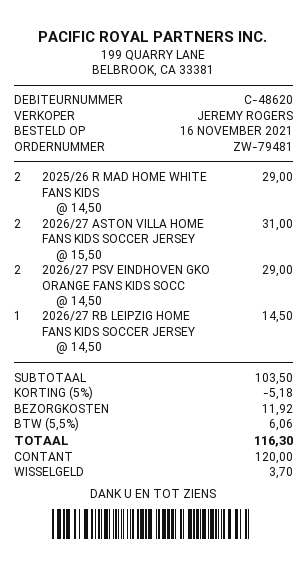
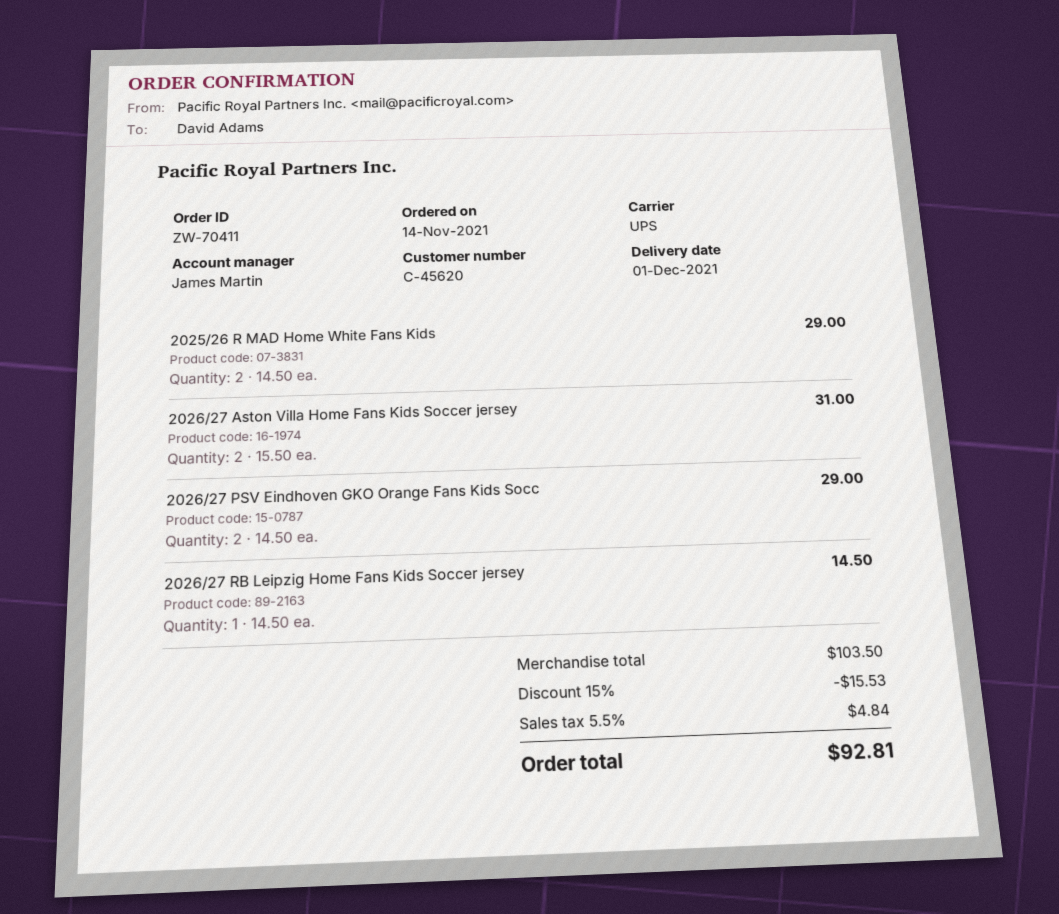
order number: ZW-79481 -> ZW-70411
order date: 2021-11-16 -> 2021-11-14
customer number: C-48620 -> C-45620
sales rep: JEREMY ROGERS -> James Martin
discount: 5% = 5.18 -> 15% = 15.53
shipping: 11.92 -> none
tax: 5.5% = 6.06 -> 5.5% = 4.84
total: 116.30 -> 92.81

